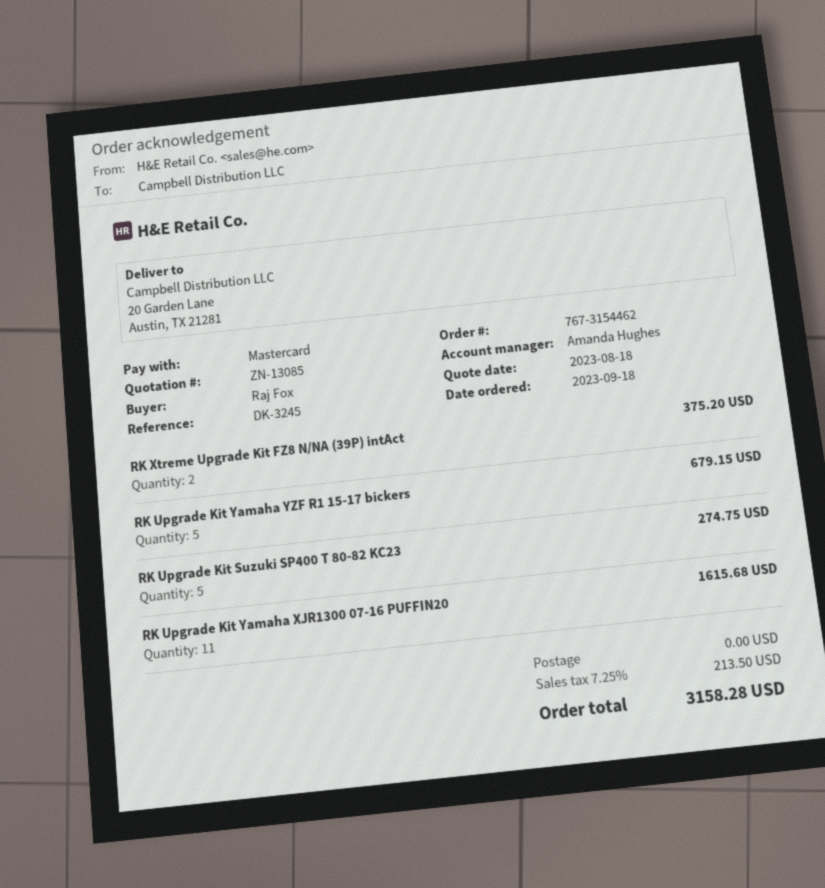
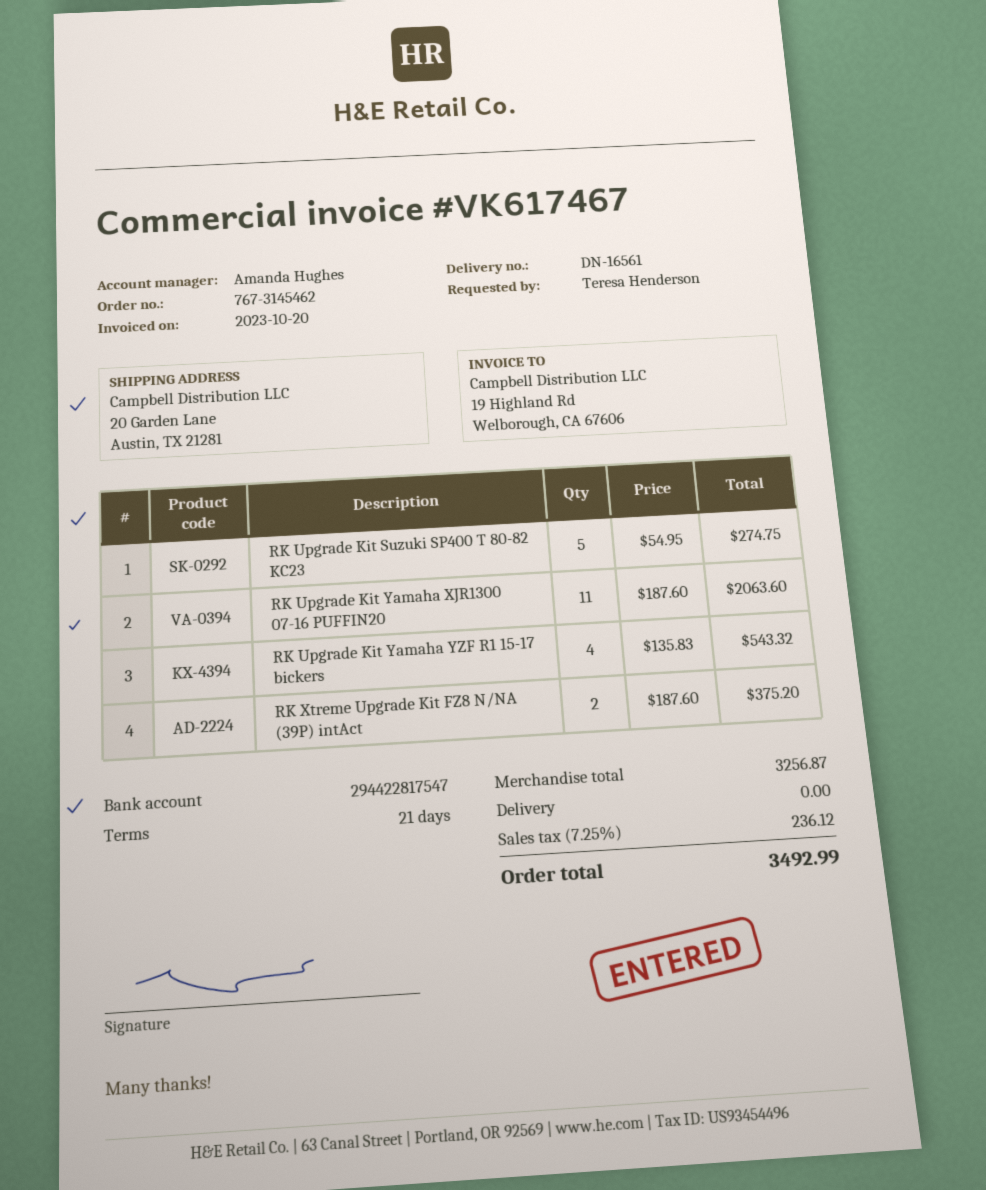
order number: 767-3154462 -> 767-3145462
ordered by: Raj Fox -> Teresa Henderson
RK Upgrade Kit Yamaha YZF R1 15-17 bickers: 5 for 679.15 -> 4 for 543.32
RK Upgrade Kit Yamaha XJR1300 07-16 PUFFIN20: 11 for 1615.68 -> 11 for 2063.60
tax: 7.25% = 213.50 -> 7.25% = 236.12
total: 3158.28 -> 3492.99

